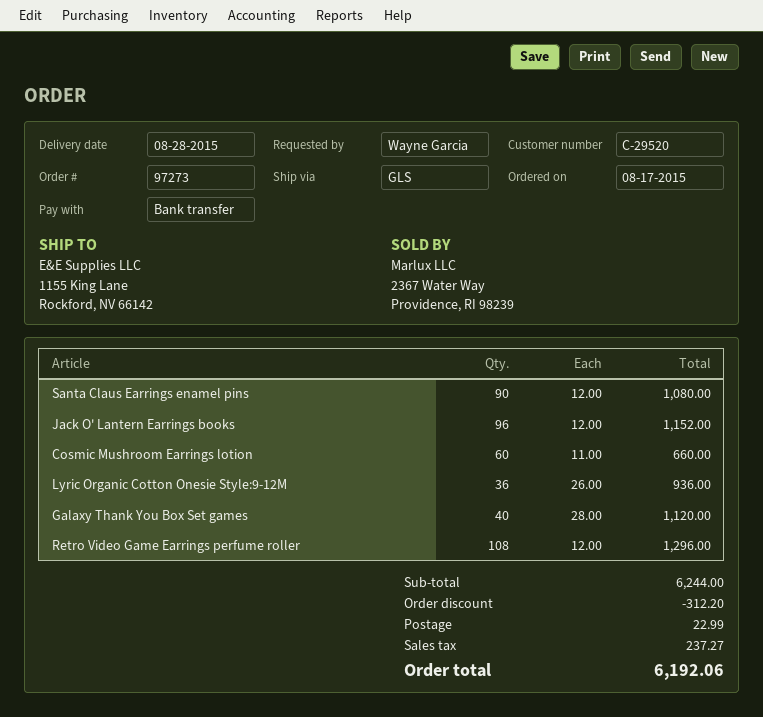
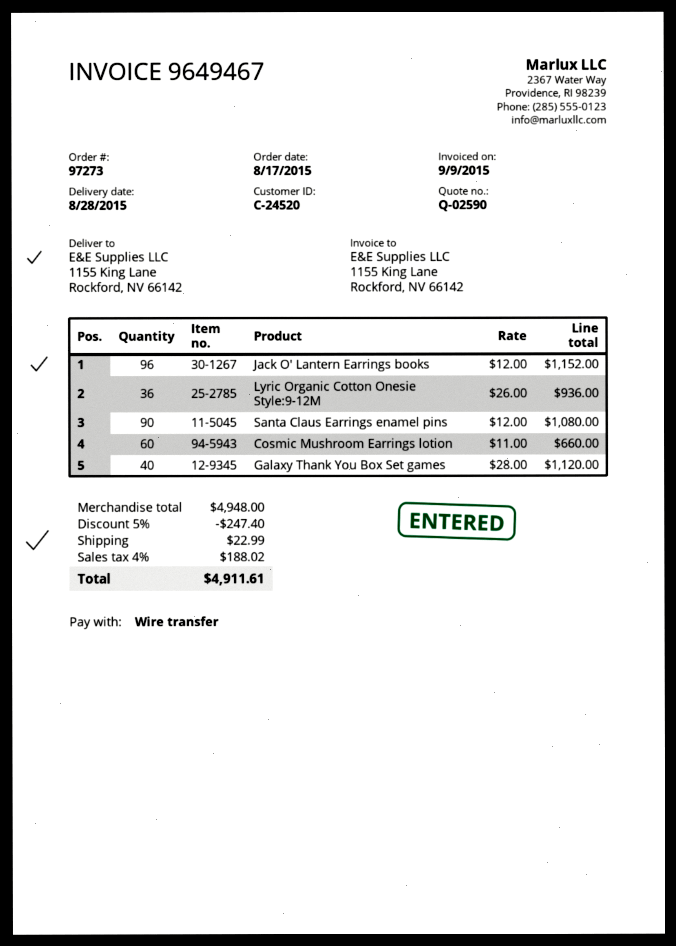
customer number: C-29520 -> C-24520
Retro Video Game Earrings perfume roller: 108 x 12.00 = 1296.00 -> none
subtotal: 6244.00 -> 4948.00
discount: 312.20 -> 247.40
tax: 237.27 -> 188.02
total: 6192.06 -> 4911.61

